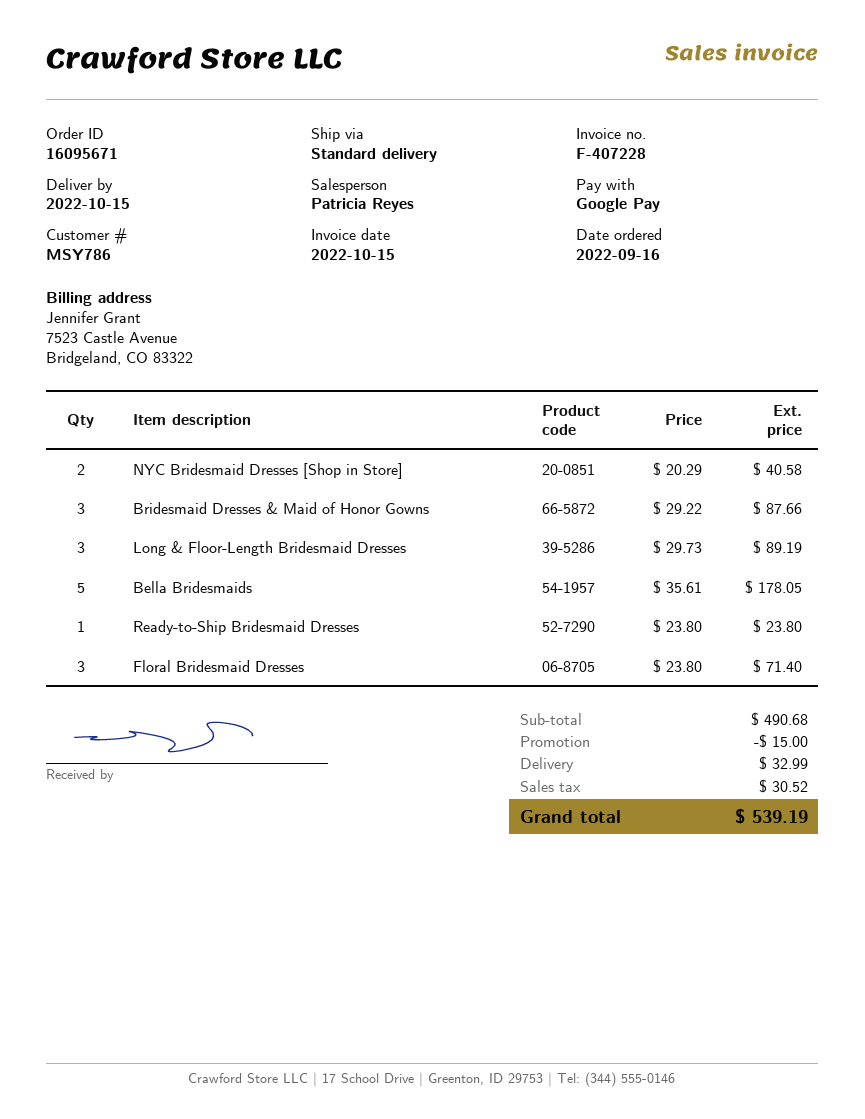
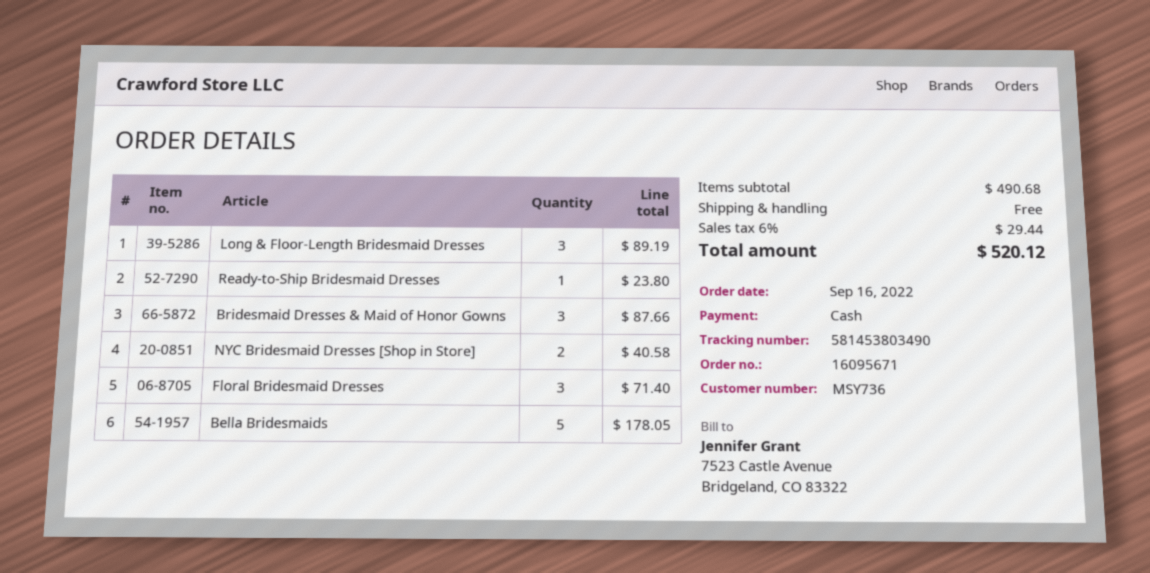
customer number: MSY786 -> MSY736
payment method: Google Pay -> cash
discount: 15.00 -> none
shipping: 32.99 -> 0.00
tax: 30.52 -> 29.44
total: 539.19 -> 520.12

